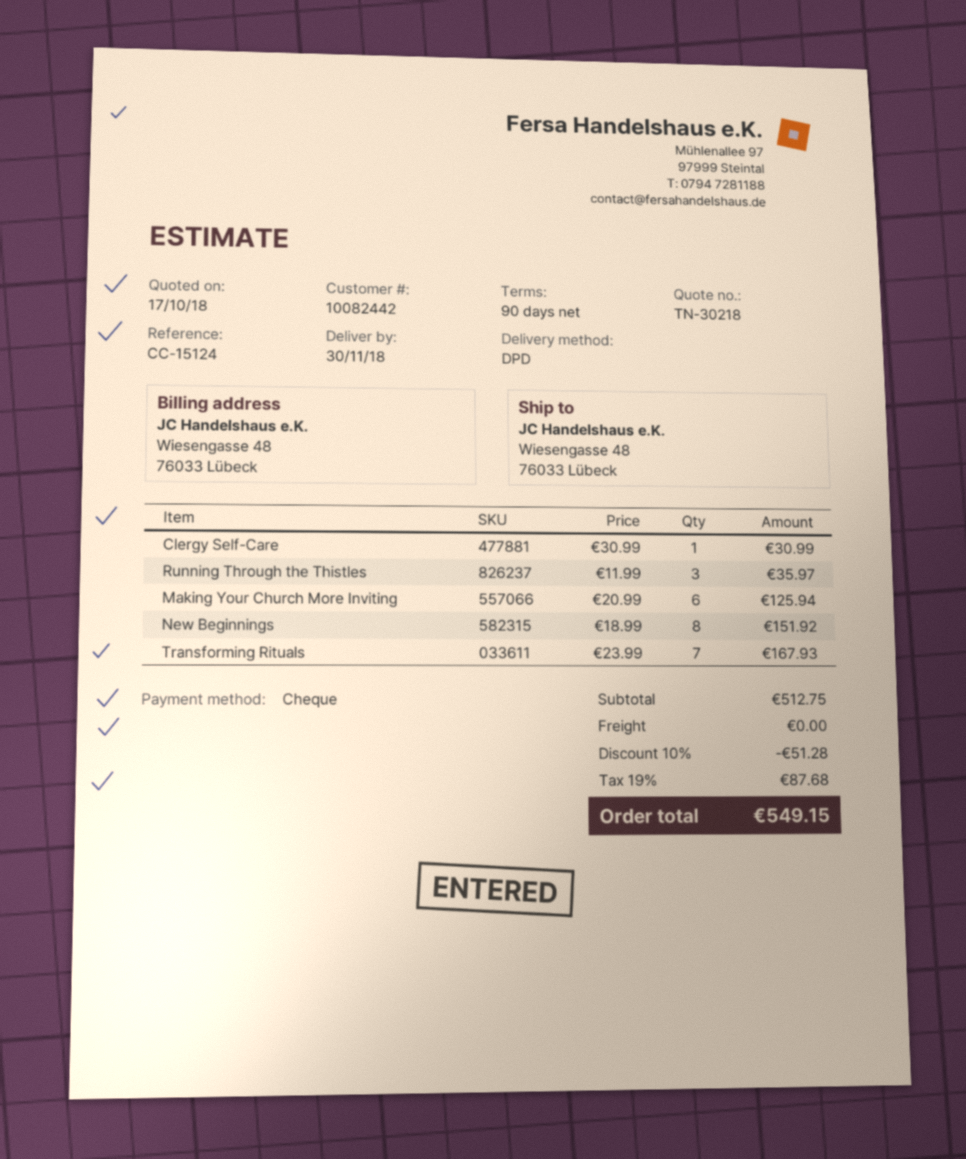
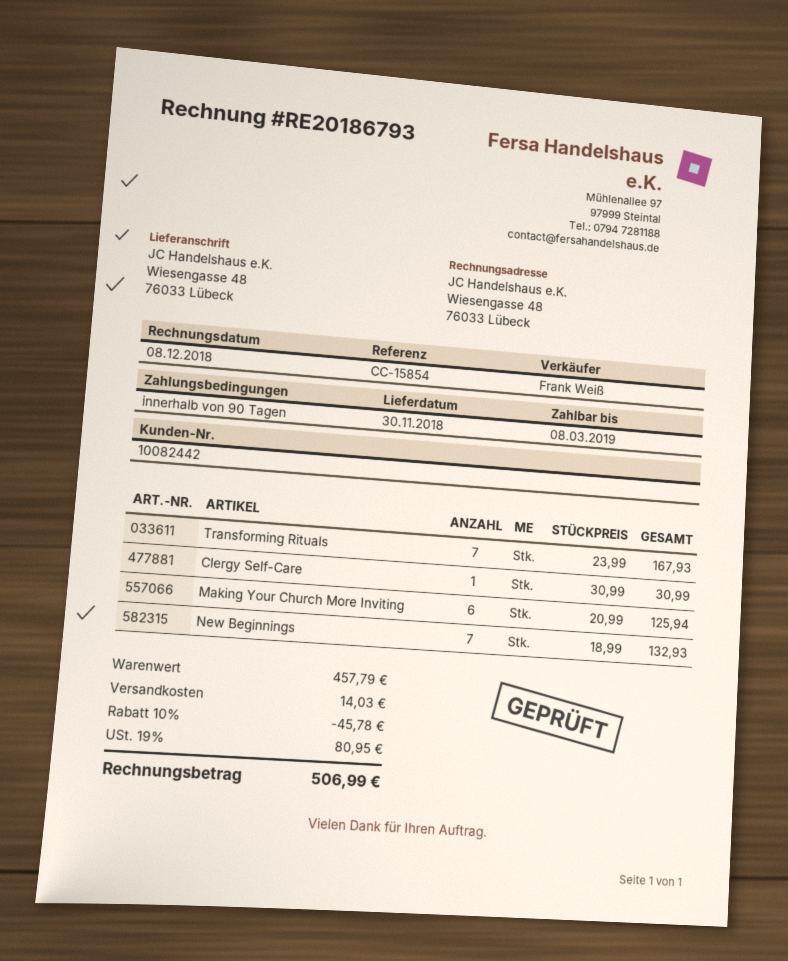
reference: CC-15124 -> CC-15854
Running Through the Thistles: 3 x 11.99 = 35.97 -> none
New Beginnings: 8 x 18.99 = 151.92 -> 7 x 18.99 = 132.93
subtotal: 512.75 -> 457.79
discount: 10% = 51.28 -> 10% = 45.78
shipping: 0.00 -> 14.03
tax: 19% = 87.68 -> 19% = 80.95
total: 549.15 -> 506.99

